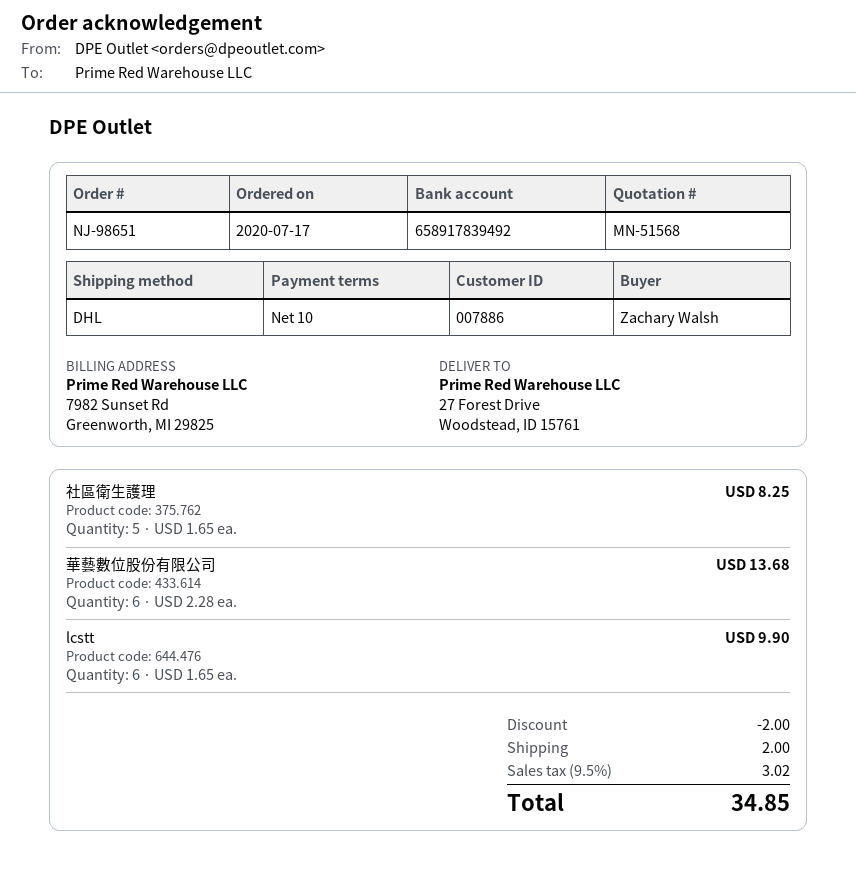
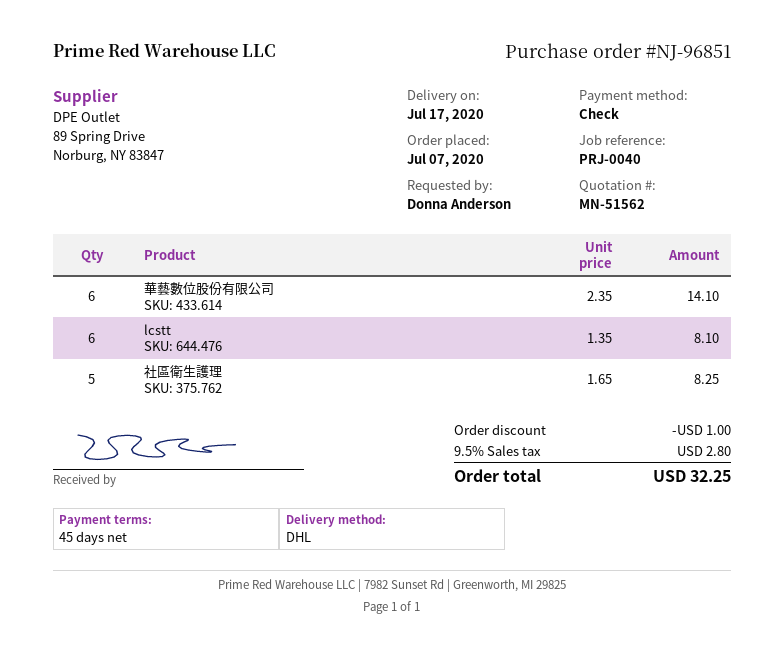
quote number: MN-51568 -> MN-51562
order number: NJ-98651 -> NJ-96851
order date: 2020-07-17 -> 2020-07-07
payment terms: 10 days -> 45 days
ordered by: Zachary Walsh -> Donna Anderson
華藝數位股份有限公司: 6 x 2.28 = 13.68 -> 6 x 2.35 = 14.10
lcstt: 6 x 1.65 = 9.90 -> 6 x 1.35 = 8.10
discount: 2.00 -> 1.00
shipping: 2.00 -> none
tax: 9.5% = 3.02 -> 9.5% = 2.80
total: 34.85 -> 32.25

